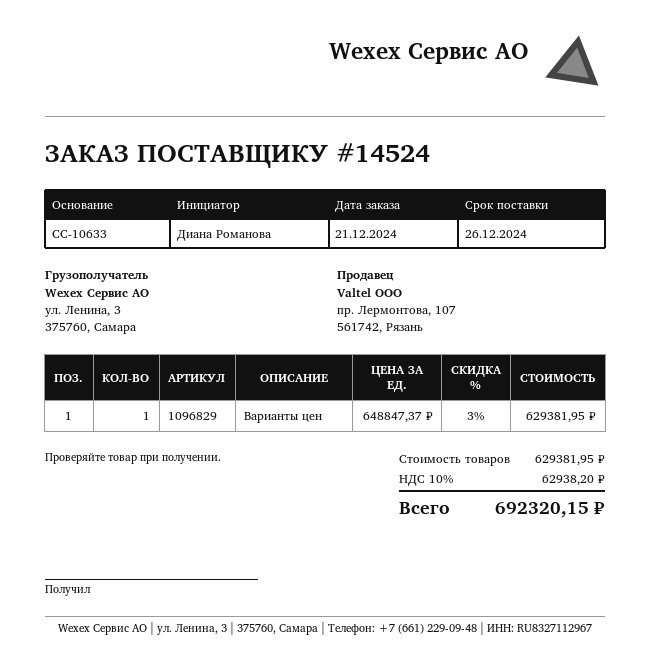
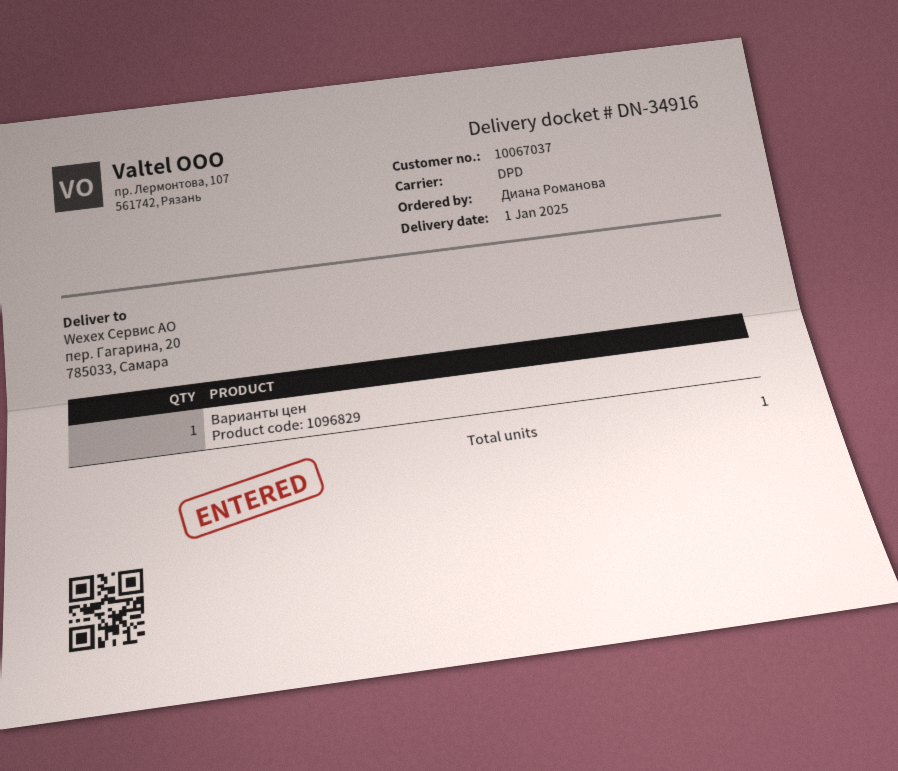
delivery date: 2024-12-26 -> 2025-01-01
ship to: ул. Ленина, 3, 375760, Самара -> пер. Гагарина, 20, 785033, Самара

